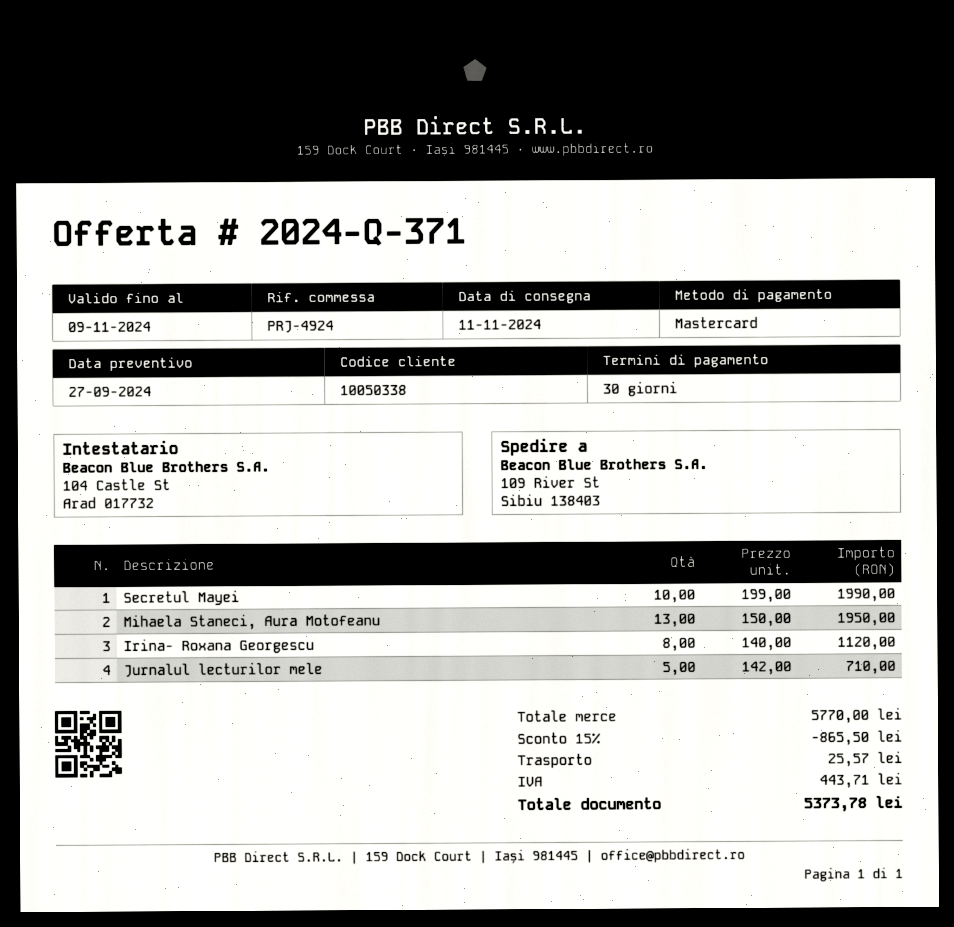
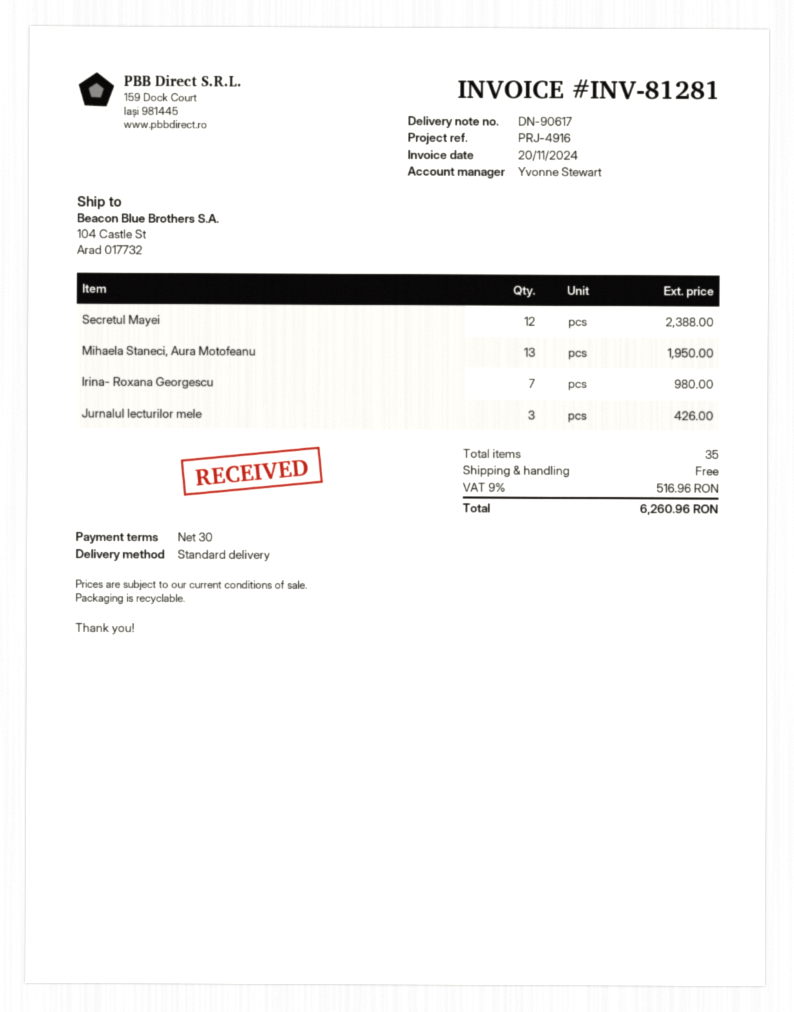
reference: PRJ-4924 -> PRJ-4916
ship to: 109 River St, Sibiu 138403 -> 104 Castle St, Arad 017732
Secretul Mayei: 10 for 1990.00 -> 12 for 2388.00
Irina- Roxana Georgescu: 8 for 1120.00 -> 7 for 980.00
Jurnalul lecturilor mele: 5 for 710.00 -> 3 for 426.00
discount: 15% = 865.50 -> none
shipping: 25.57 -> 0.00
tax: 443.71 -> 516.96
total: 5373.78 -> 6260.96

